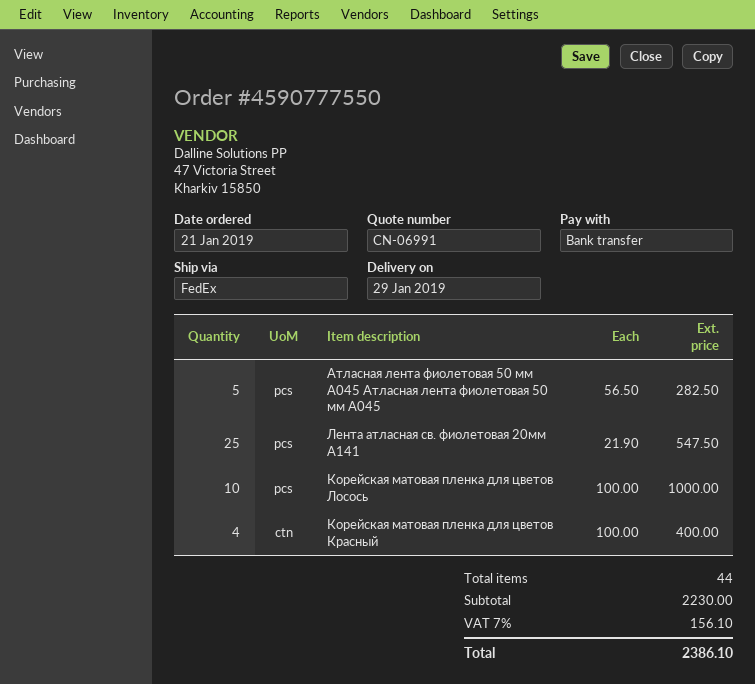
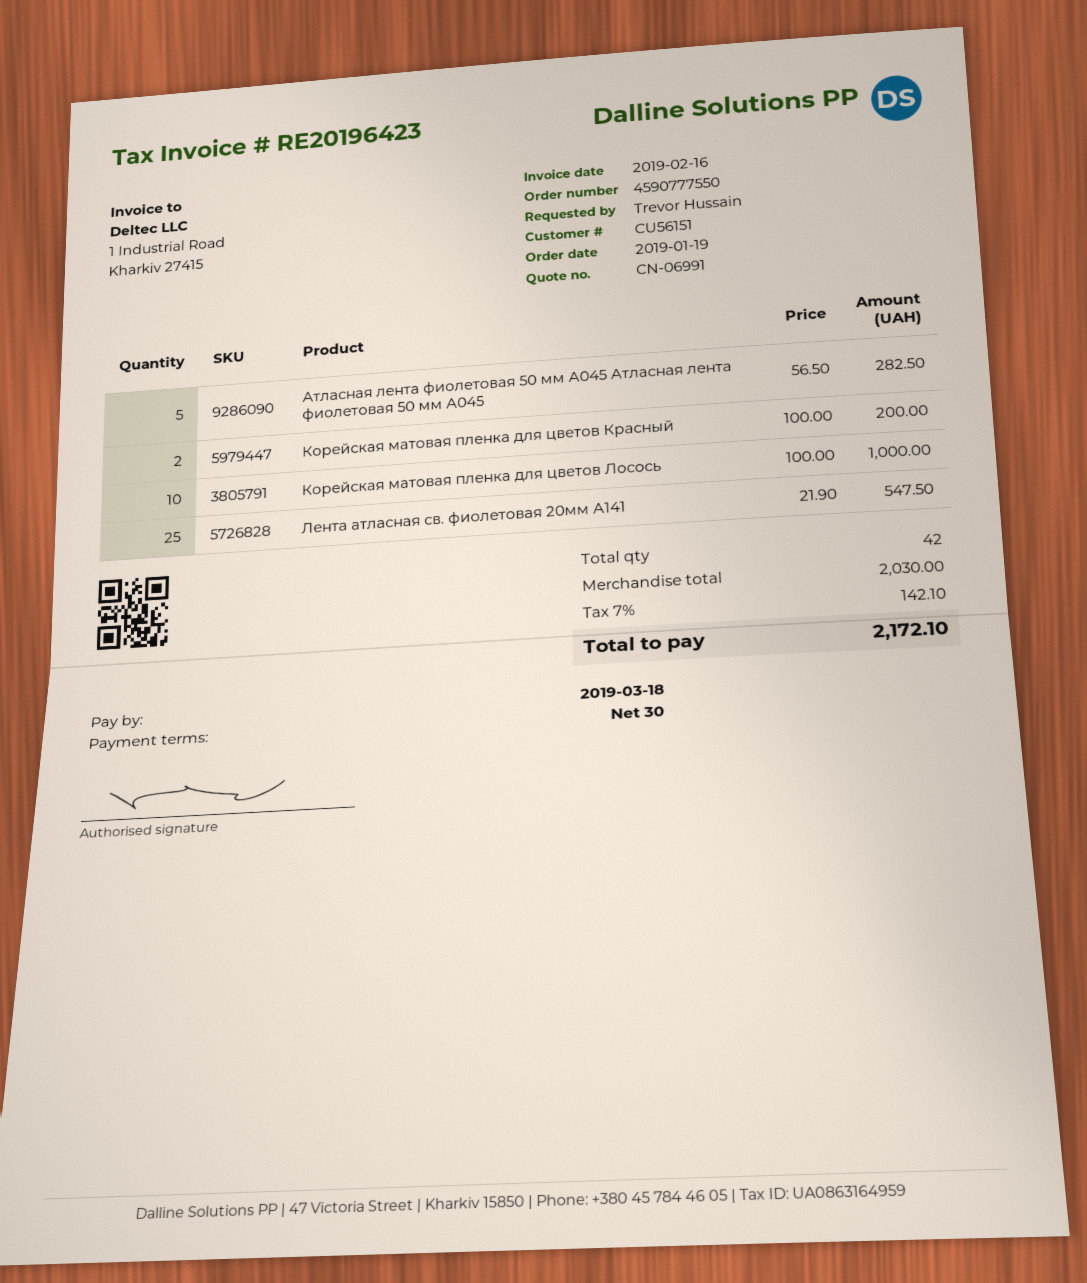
order date: 2019-01-21 -> 2019-01-19
Корейская матовая пленка для цветов Красный: 4 x 100.00 = 400.00 -> 2 x 100.00 = 200.00
total quantity: 44 -> 42
subtotal: 2230.00 -> 2030.00
tax: 7% = 156.10 -> 7% = 142.10
total: 2386.10 -> 2172.10

